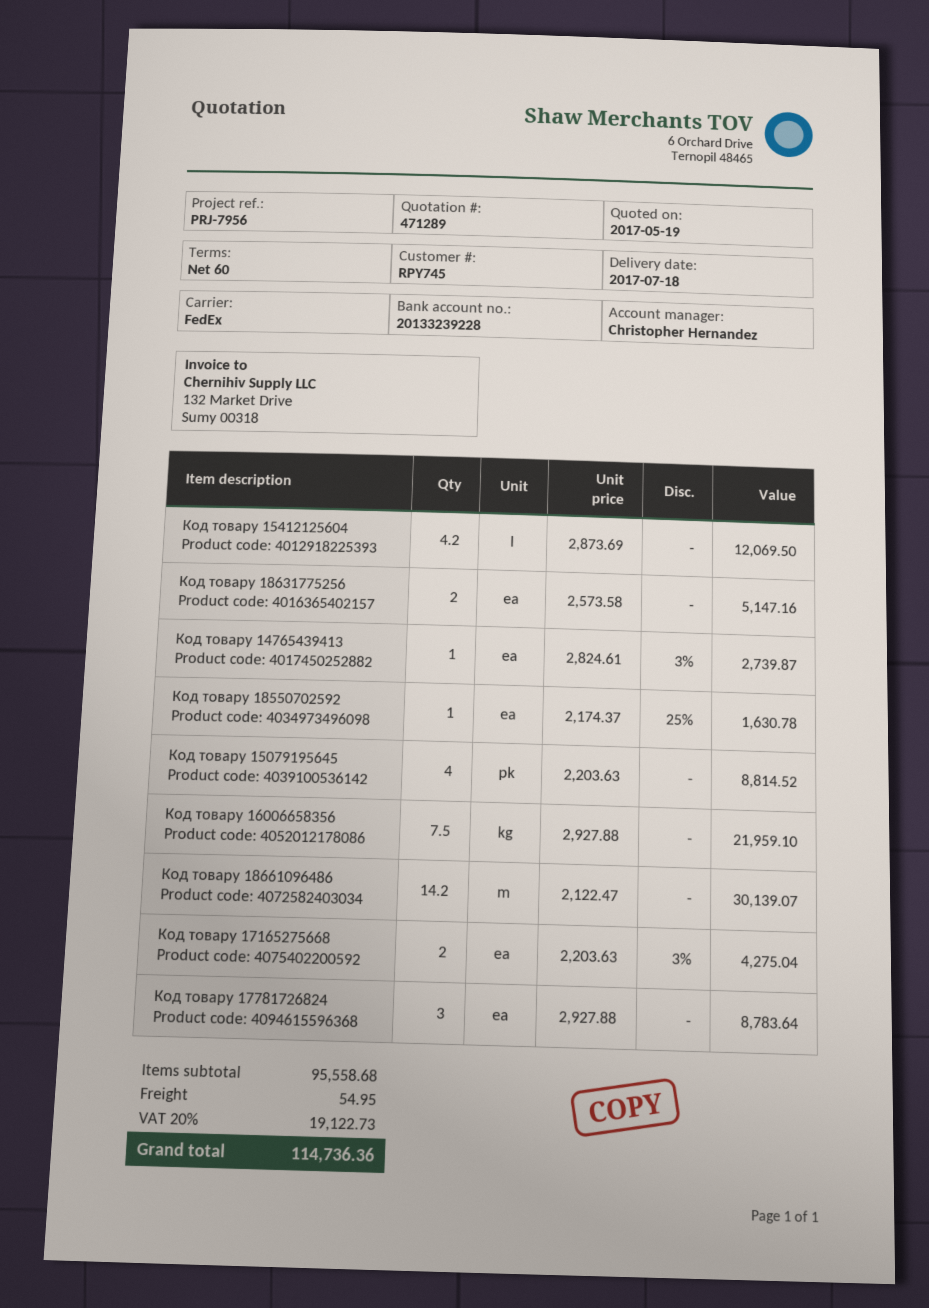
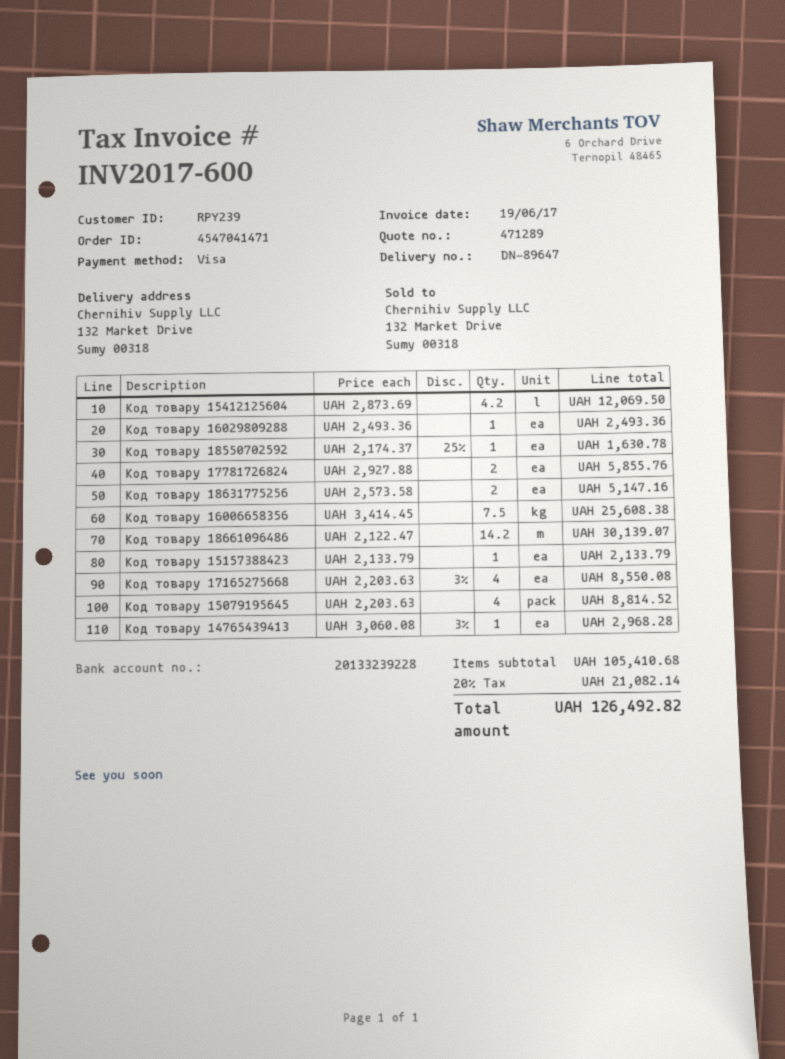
customer number: RPY745 -> RPY239
Код товару 14765439413: 1 x 2824.61 - 3% = 2739.87 -> 1 x 3060.08 - 3% = 2968.28
Код товару 16006658356: 7.5 x 2927.88 = 21959.10 -> 7.5 x 3414.45 = 25608.38
Код товару 17165275668: 2 x 2203.63 - 3% = 4275.04 -> 4 x 2203.63 - 3% = 8550.08
Код товару 17781726824: 3 x 2927.88 = 8783.64 -> 2 x 2927.88 = 5855.76
Код товару 16029809288: none -> 1 x 2493.36 = 2493.36
Код товару 15157388423: none -> 1 x 2133.79 = 2133.79
subtotal: 95558.68 -> 105410.68
shipping: 54.95 -> none
tax: 20% = 19122.73 -> 20% = 21082.14
total: 114736.36 -> 126492.82

